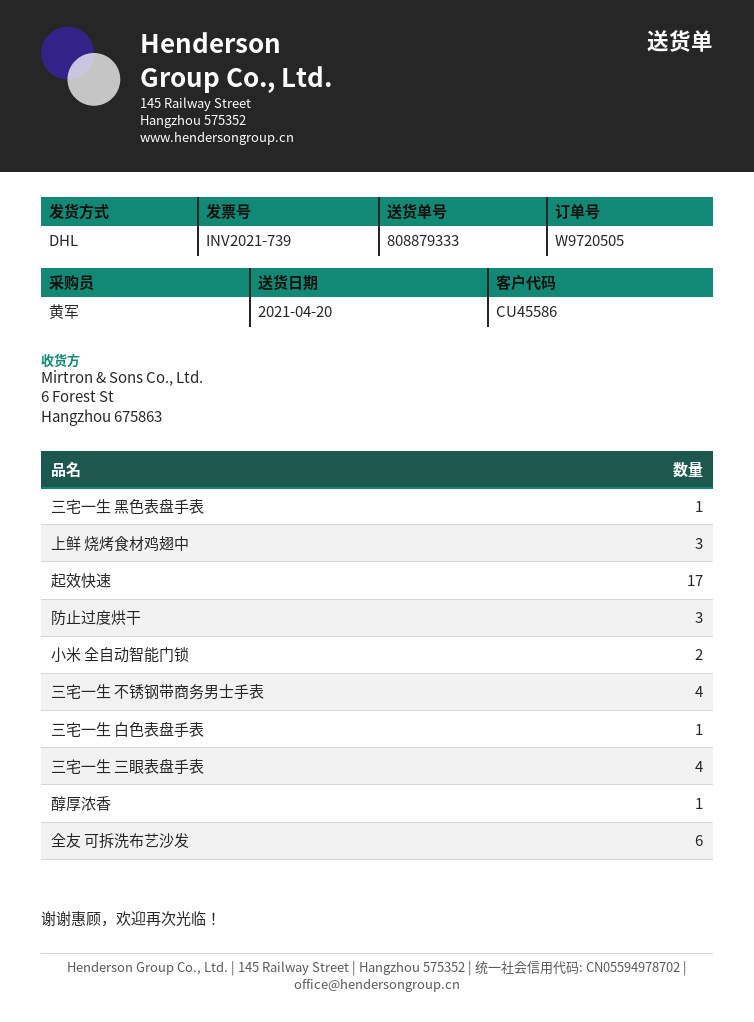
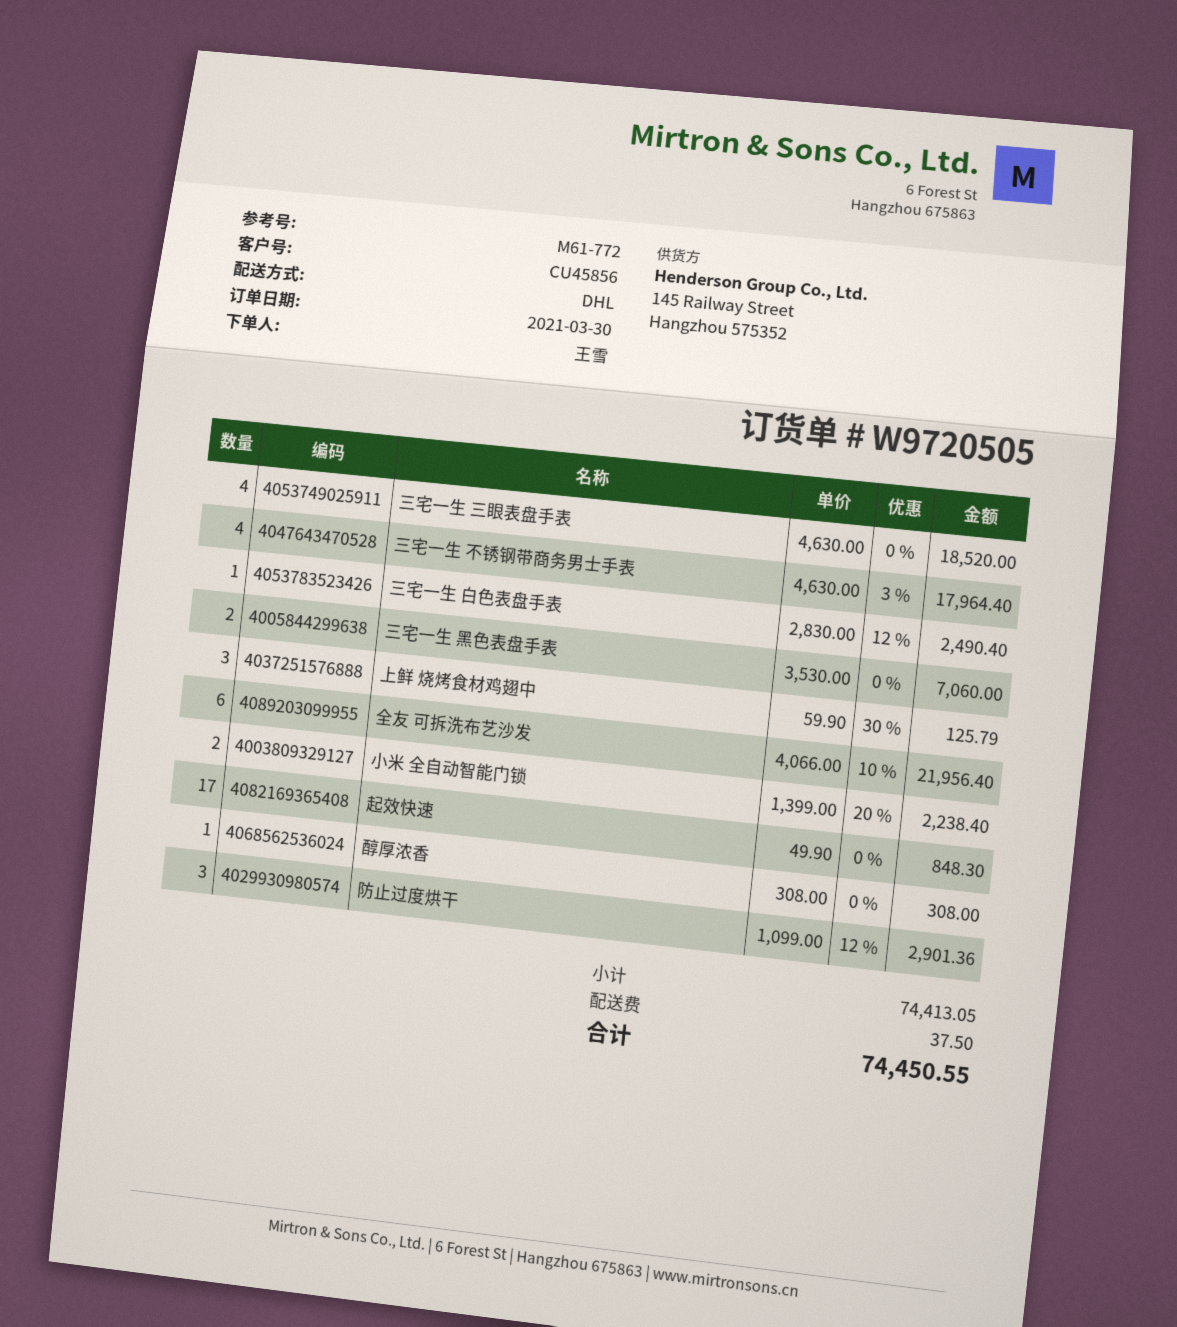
customer number: CU45586 -> CU45856
ordered by: 黄军 -> 王雪
三宅一生 黑色表盘手表: 1 -> 2

